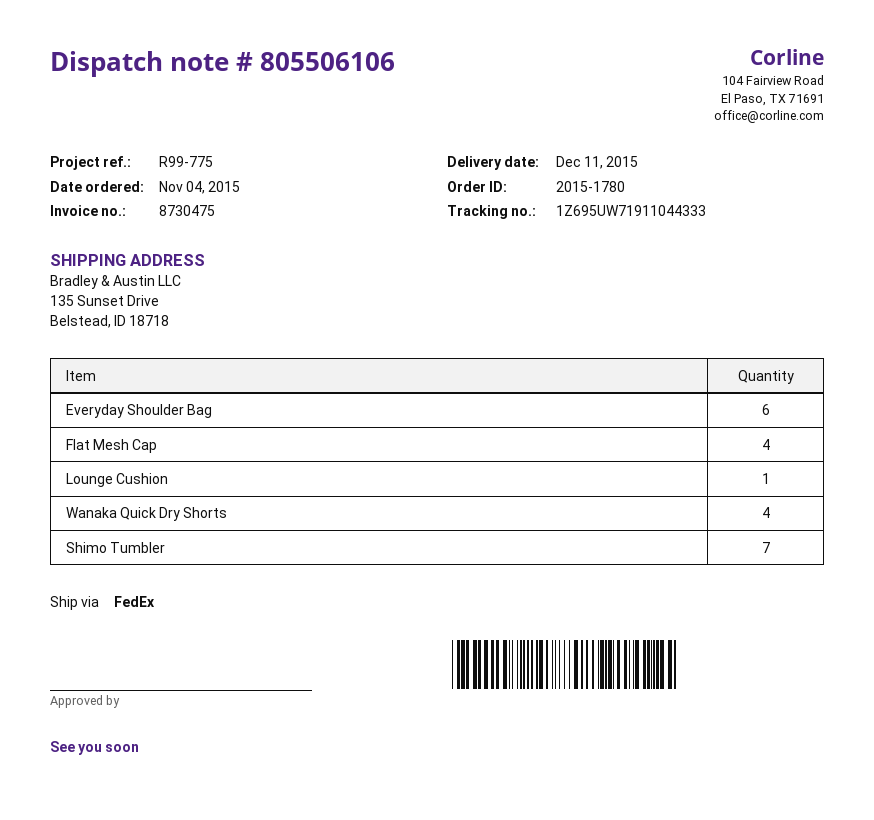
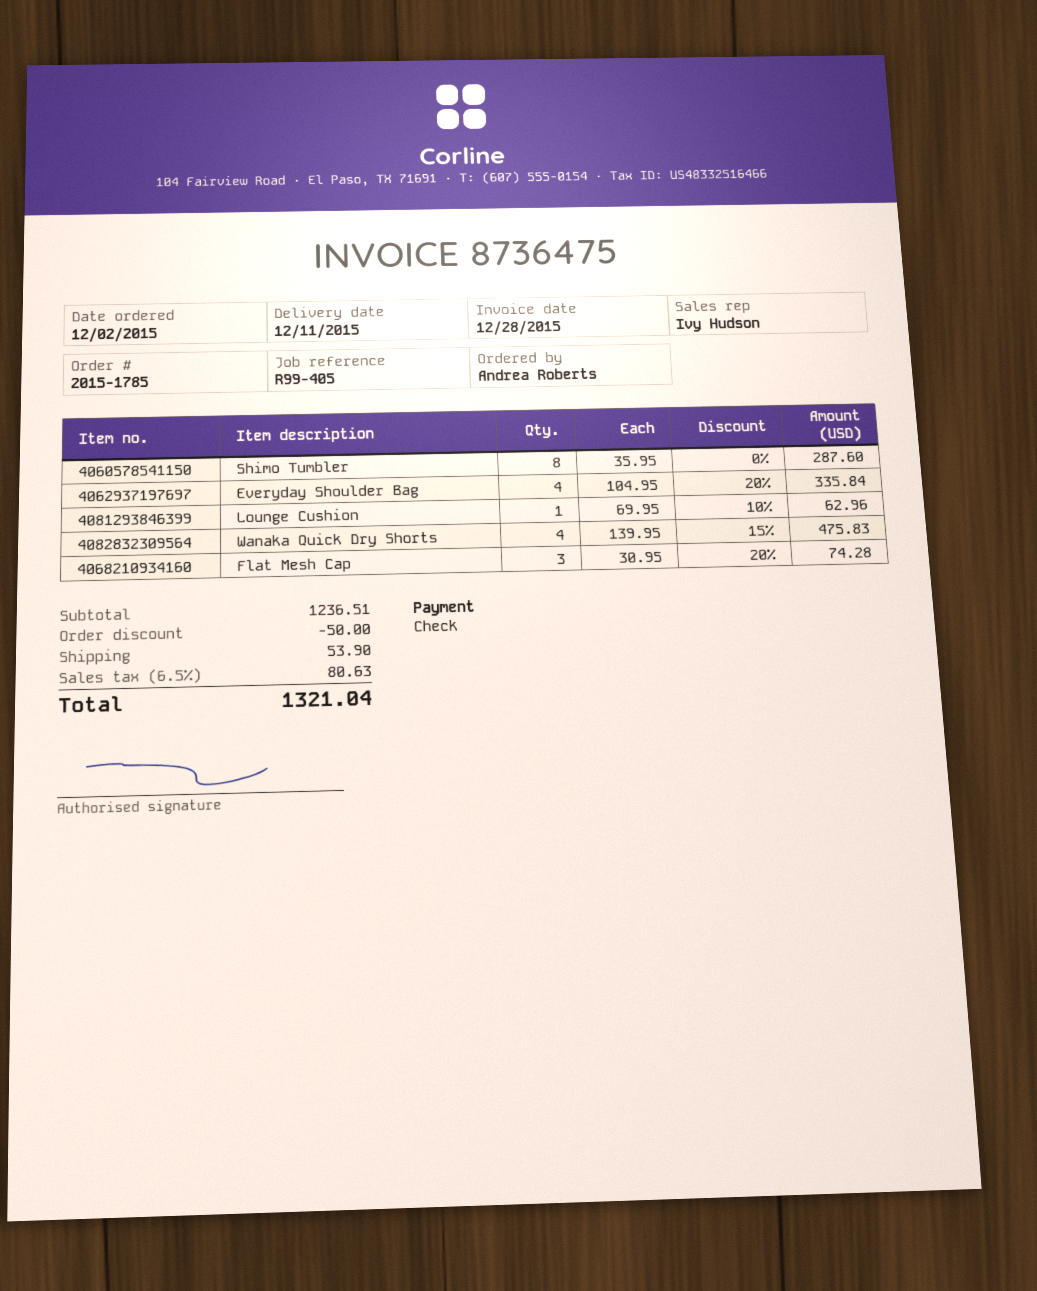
order number: 2015-1780 -> 2015-1785
order date: 2015-11-04 -> 2015-12-02
invoice number: 8730475 -> 8736475
reference: R99-775 -> R99-405
Everyday Shoulder Bag: 6 -> 4
Flat Mesh Cap: 4 -> 3
Shimo Tumbler: 7 -> 8

